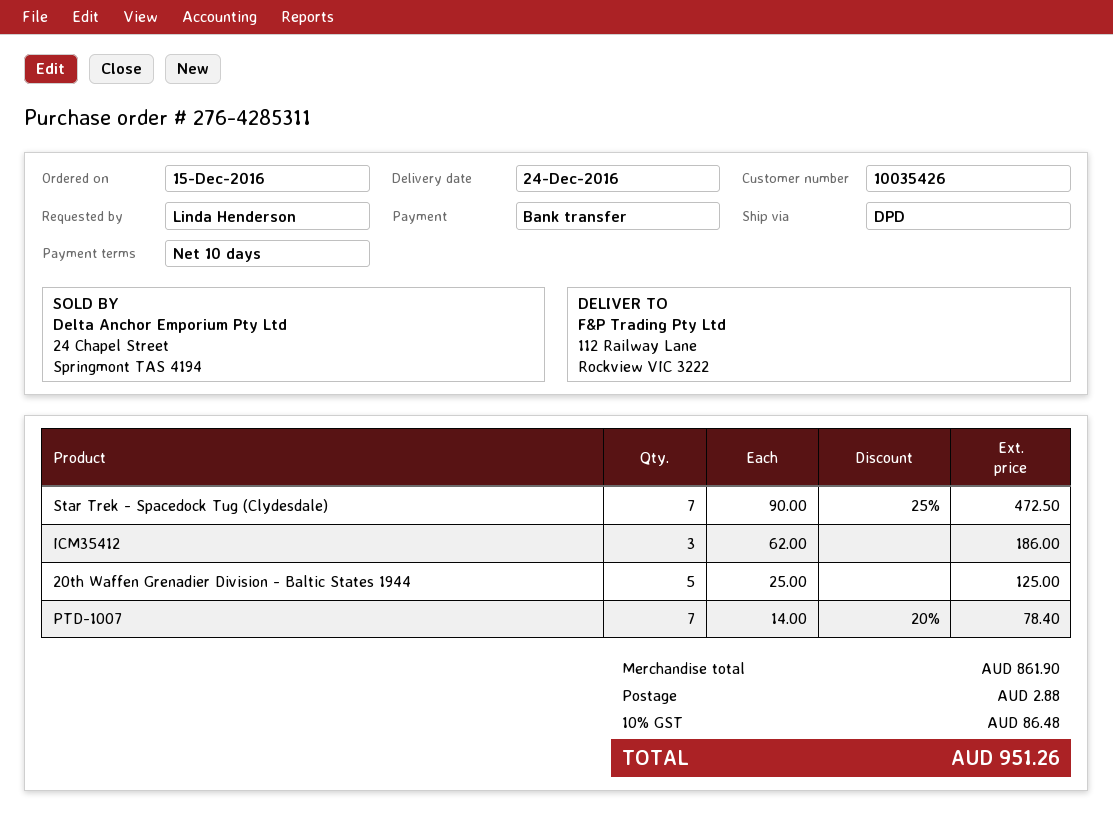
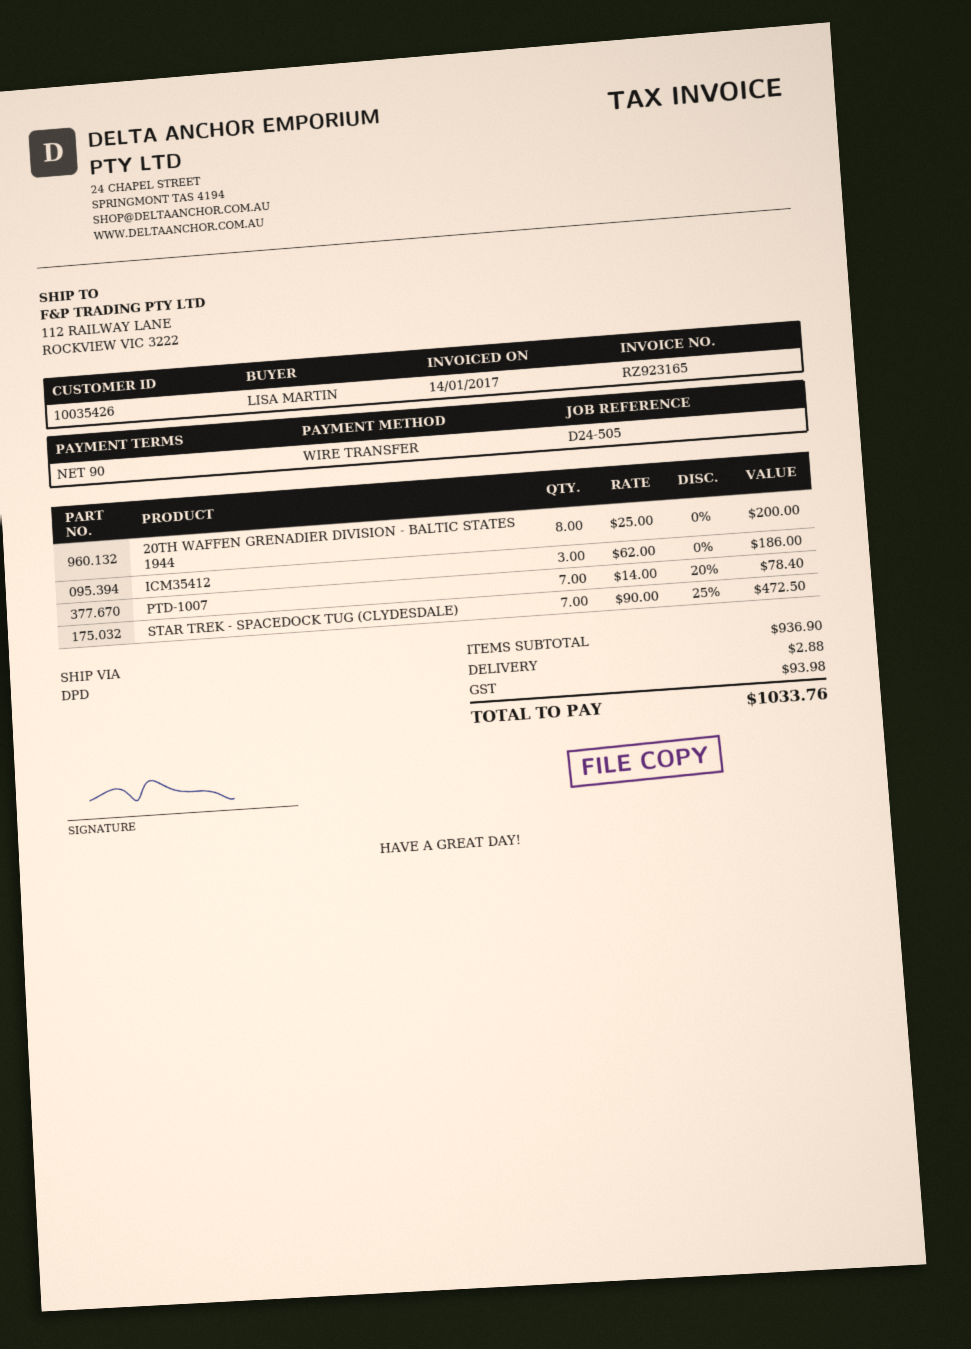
payment terms: 10 days -> 90 days
ordered by: Linda Henderson -> LISA MARTIN
20th Waffen Grenadier Division - Baltic States 1944: 5 x 25.00 = 125.00 -> 8 x 25.00 = 200.00
subtotal: 861.90 -> 936.90
tax: 86.48 -> 93.98
total: 951.26 -> 1033.76

